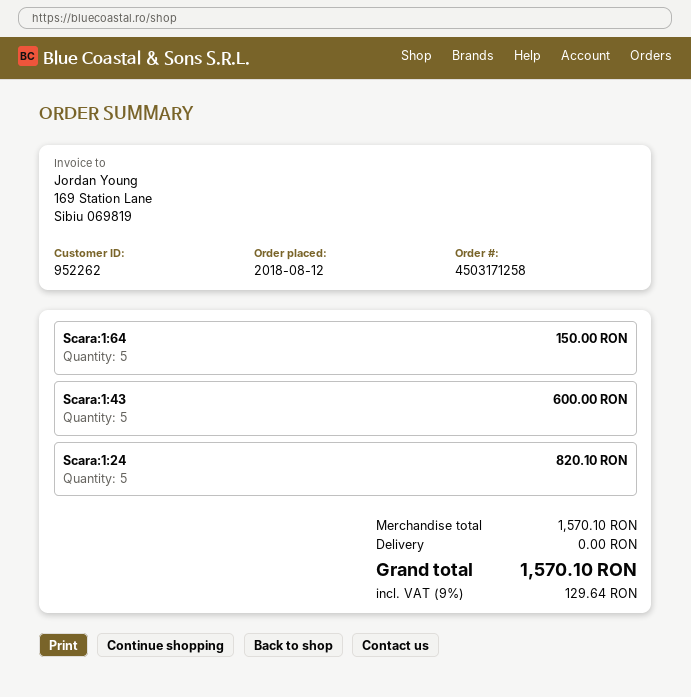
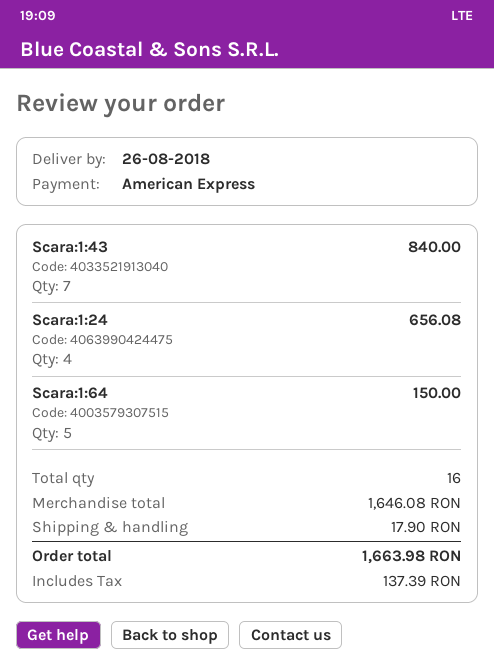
Scara:1:43: 5 for 600.00 -> 7 for 840.00
Scara:1:24: 5 for 820.10 -> 4 for 656.08
subtotal: 1570.10 -> 1646.08
shipping: 0.00 -> 17.90
tax: 129.64 -> 137.39
total: 1570.10 -> 1663.98

